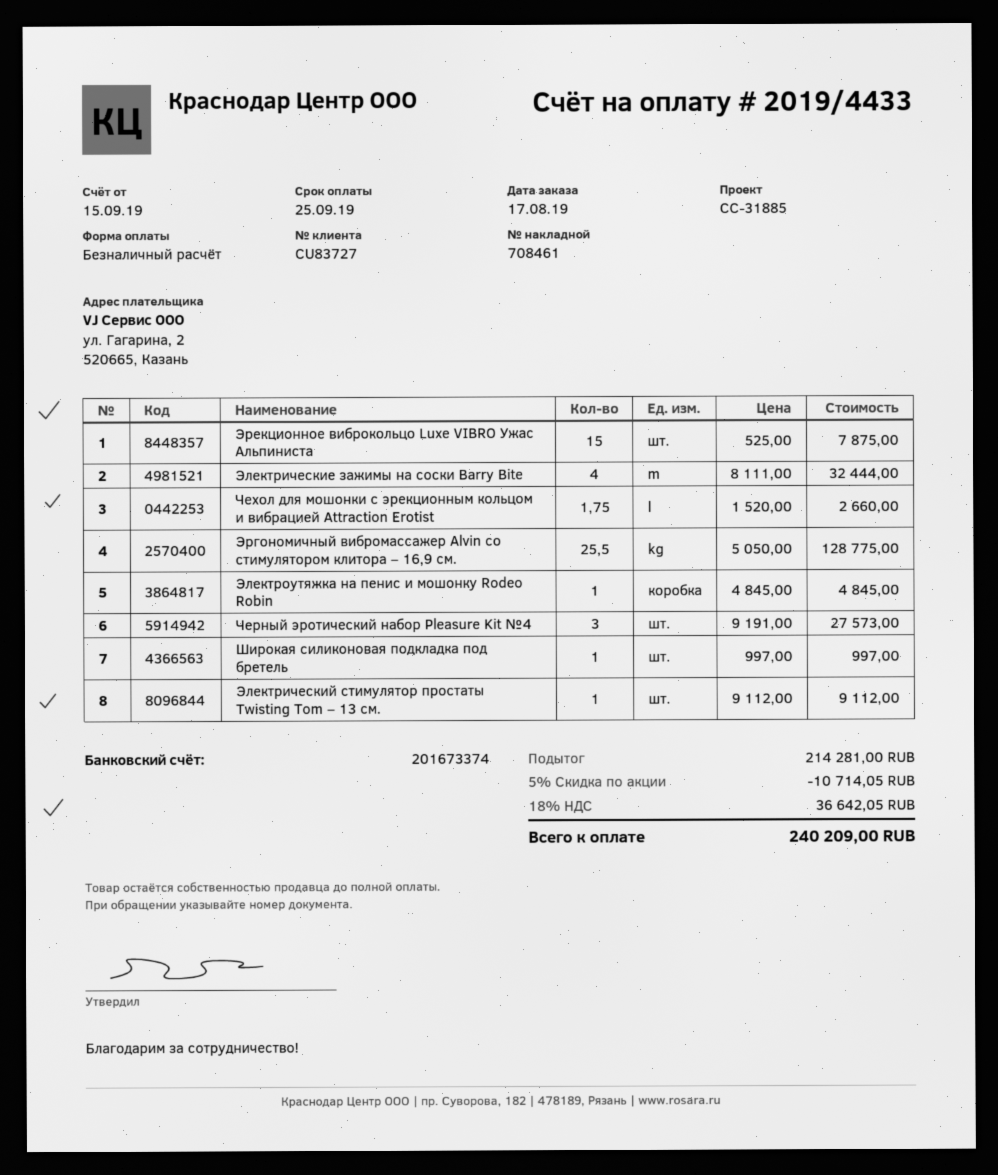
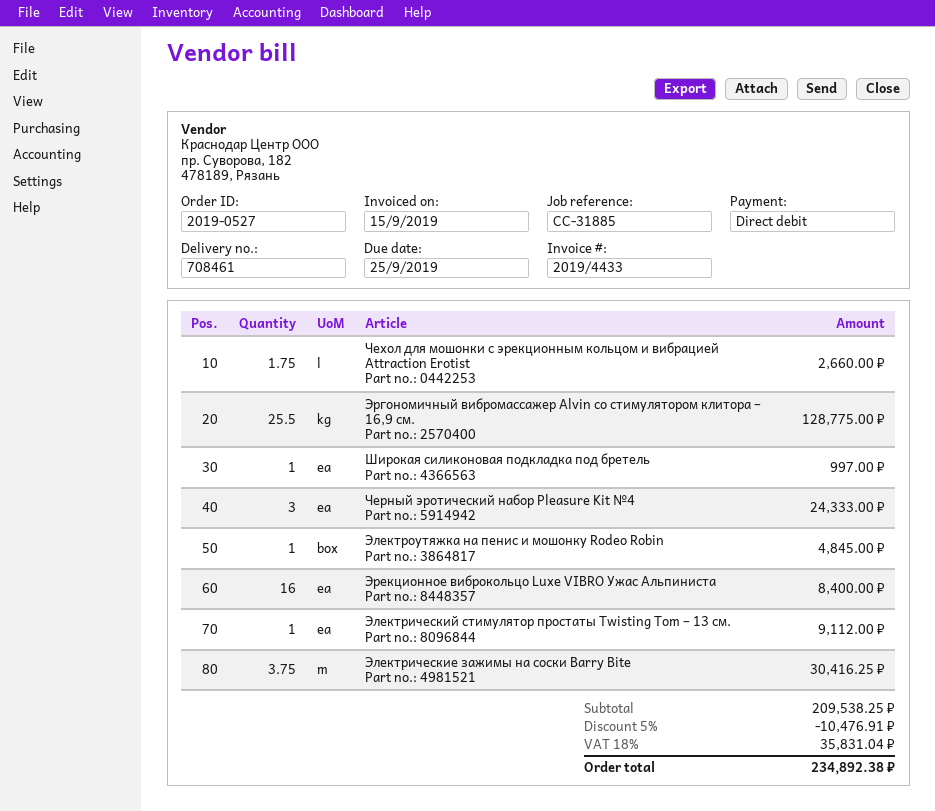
payment method: bank transfer -> direct debit
Эрекционное виброкольцо Luxe VIBRO Ужас Альпиниста: 15 for 7875.00 -> 16 for 8400.00
Электрические зажимы на соски Barry Bite: 4 for 32444.00 -> 3.75 for 30416.25
Черный эротический набор Pleasure Kit №4: 3 for 27573.00 -> 3 for 24333.00
subtotal: 214281.00 -> 209538.25
discount: 5% = 10714.05 -> 5% = 10476.91
tax: 18% = 36642.05 -> 18% = 35831.04
total: 240209.00 -> 234892.38

